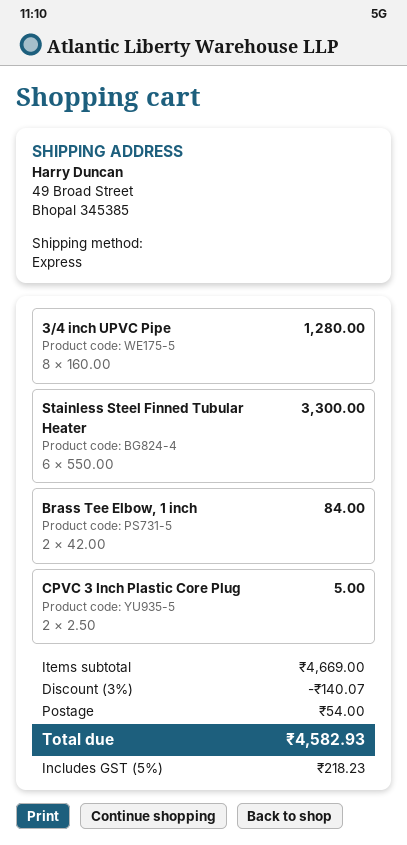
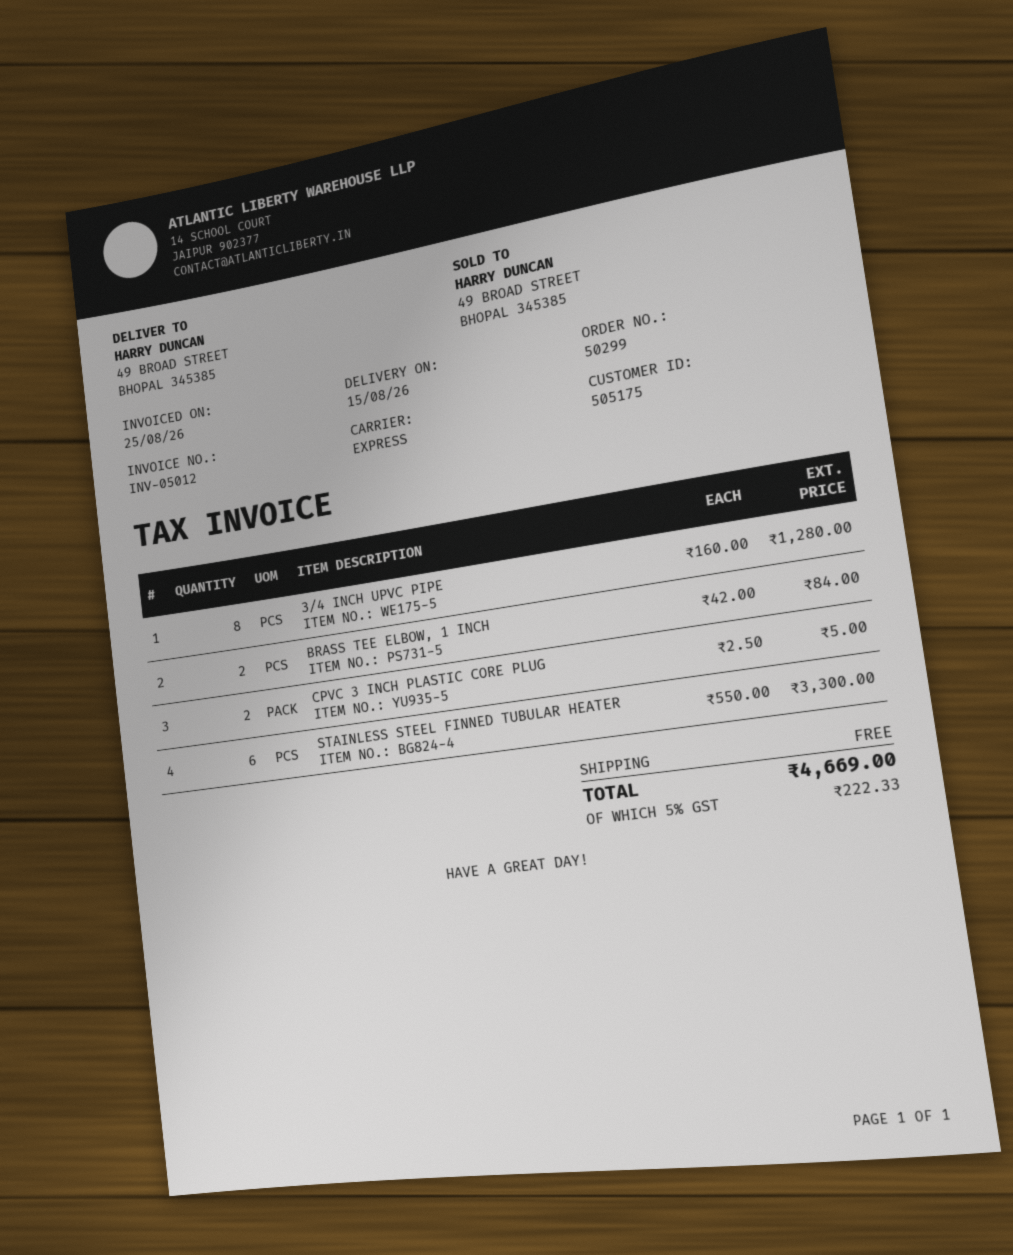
discount: 3% = 140.07 -> none
shipping: 54.00 -> 0.00
tax: 5% = 218.23 -> 5% = 222.33
total: 4582.93 -> 4669.00

